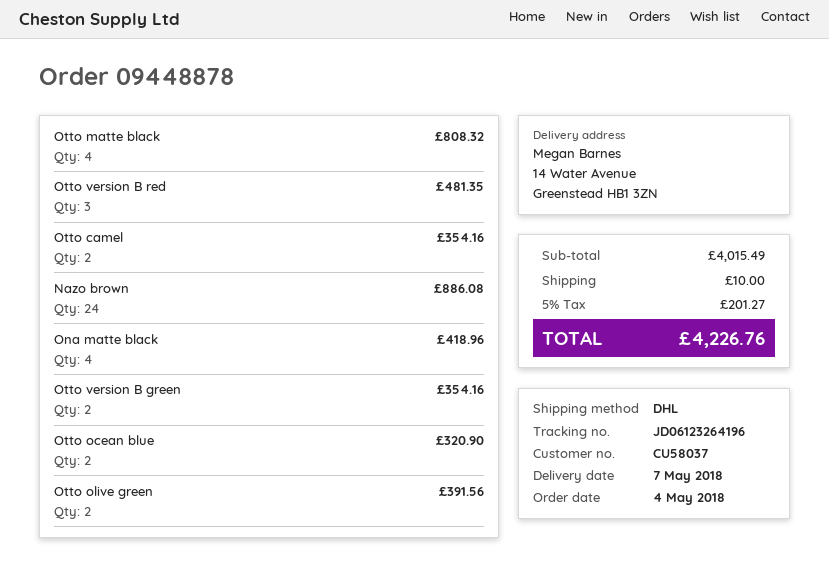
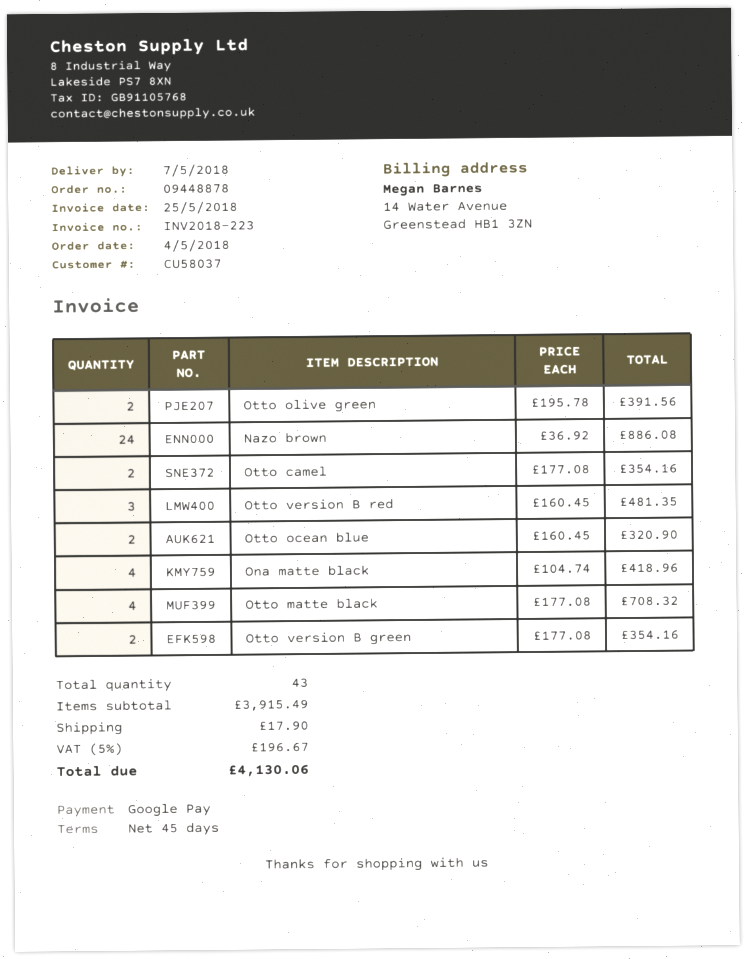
Otto matte black: 4 for 808.32 -> 4 for 708.32
subtotal: 4015.49 -> 3915.49
shipping: 10.00 -> 17.90
tax: 5% = 201.27 -> 5% = 196.67
total: 4226.76 -> 4130.06

